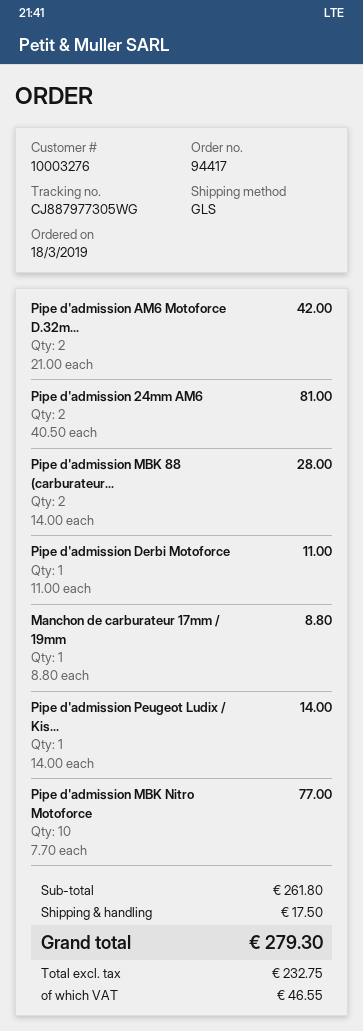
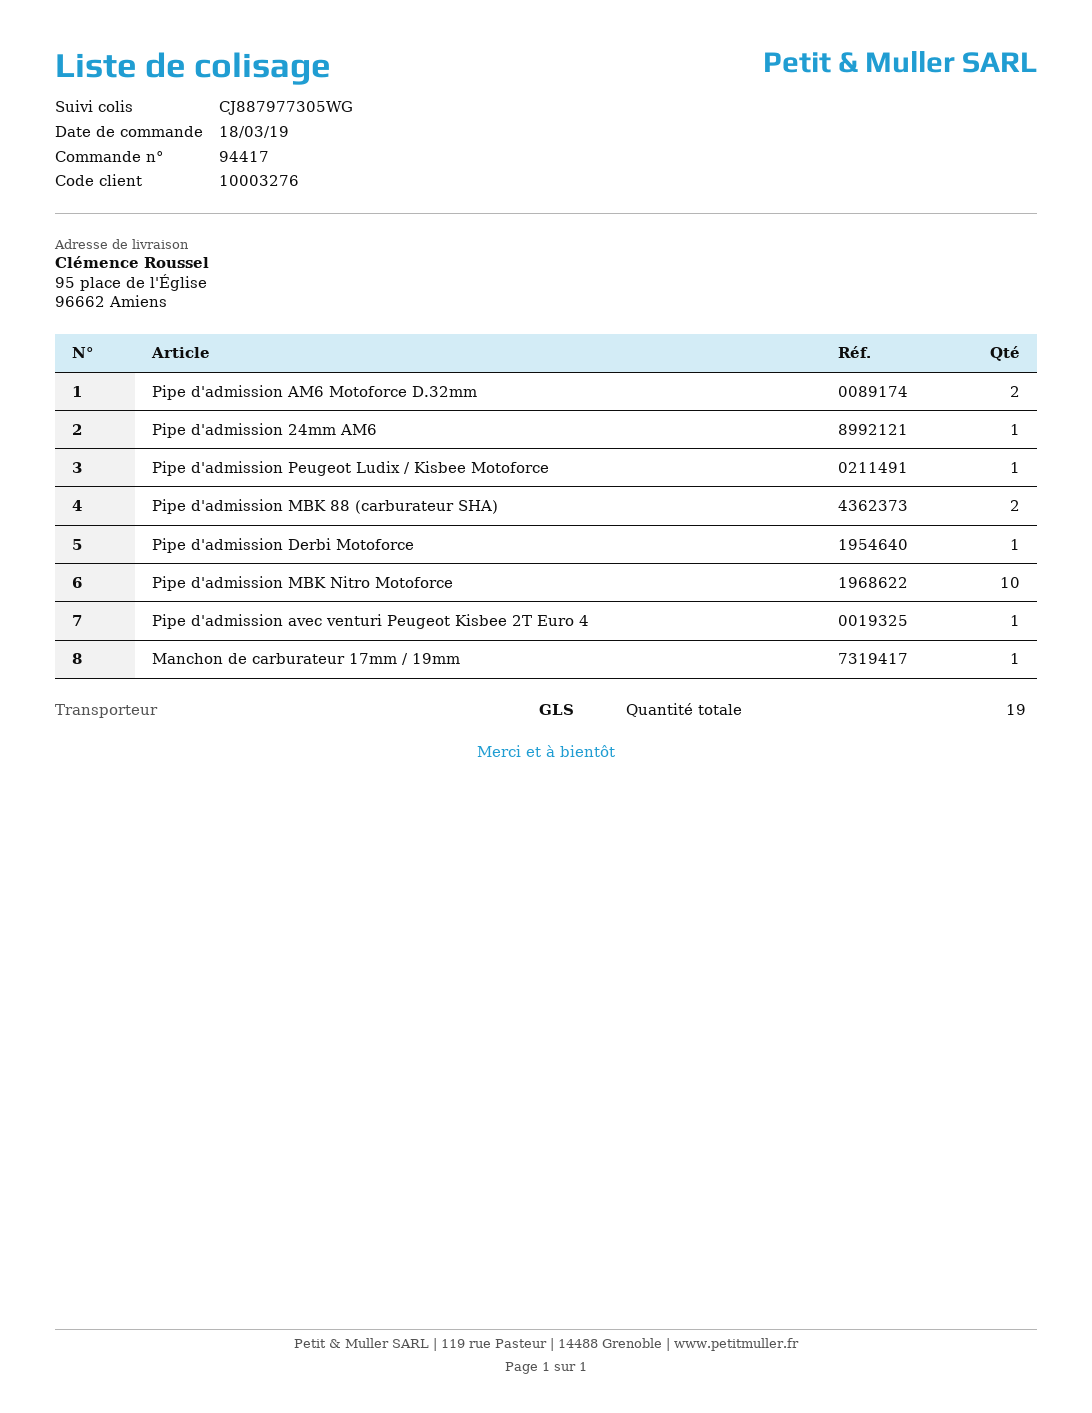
Pipe d'admission 24mm AM6: 2 -> 1
Pipe d'admission avec venturi Peugeot Kisbee 2T Euro 4: none -> 1

